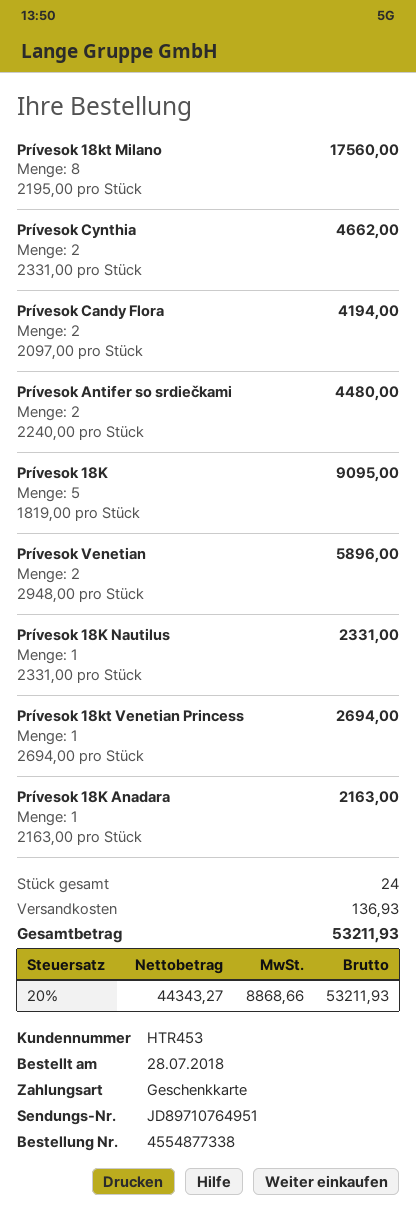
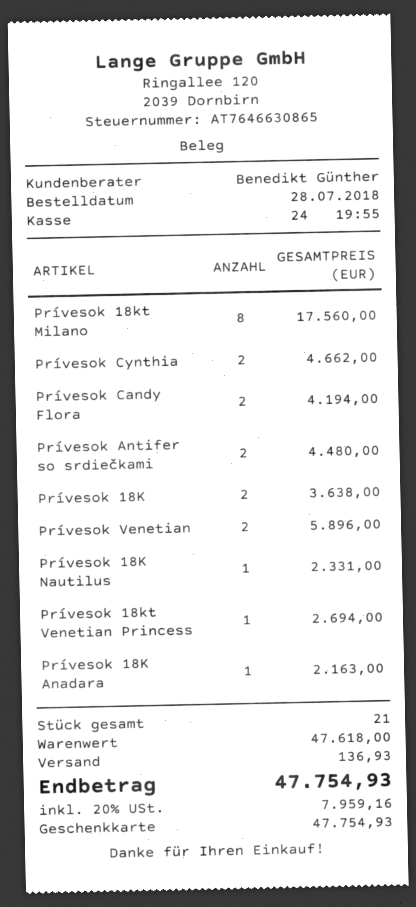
Prívesok 18K: 5 for 9095.00 -> 2 for 3638.00
total quantity: 24 -> 21
tax: 20% = 8868.66 -> 20% = 7959.16
total: 53211.93 -> 47754.93

